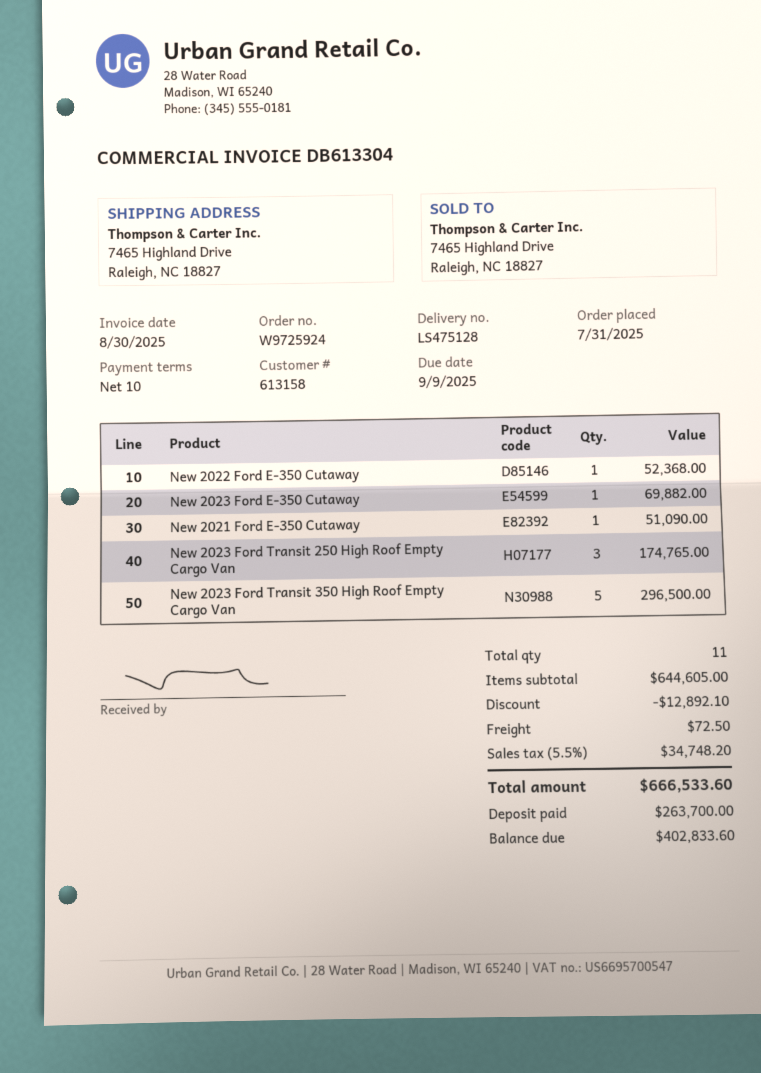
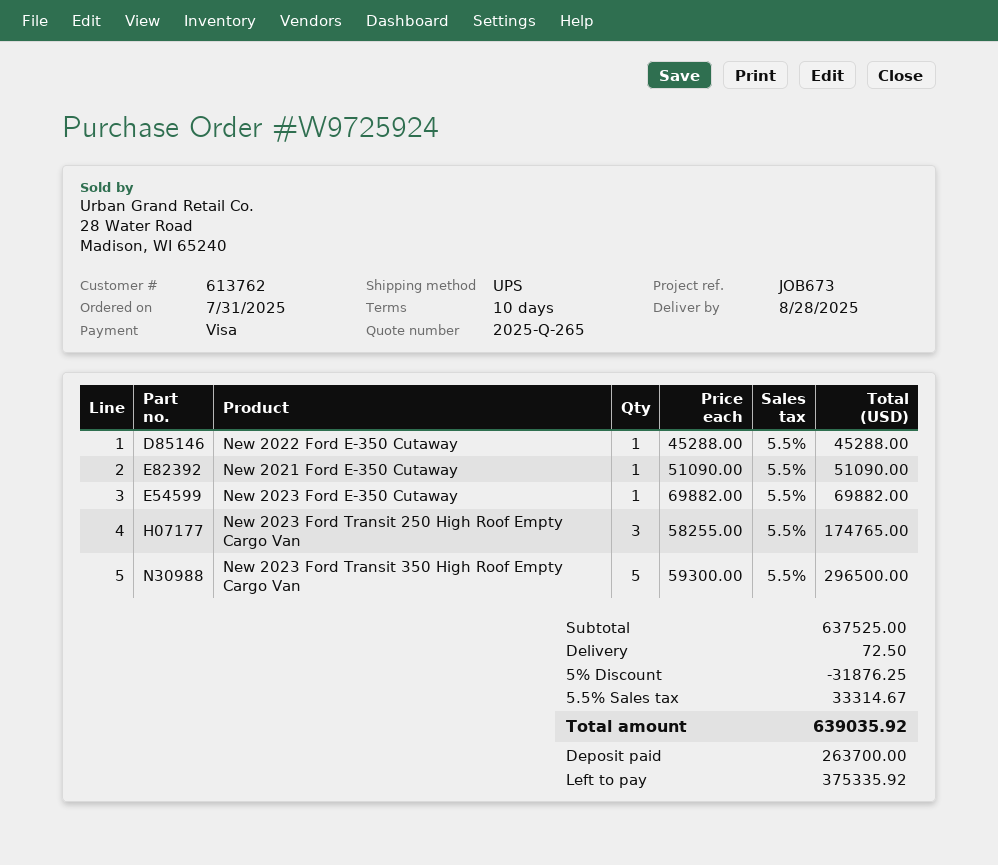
customer number: 613158 -> 613762
New 2022 Ford E-350 Cutaway: 1 for 52368.00 -> 1 for 45288.00
subtotal: 644605.00 -> 637525.00
discount: 12892.10 -> 31876.25
tax: 5.5% = 34748.20 -> 5.5% = 33314.67
total: 666533.60 -> 639035.92
balance: 402833.60 -> 375335.92

